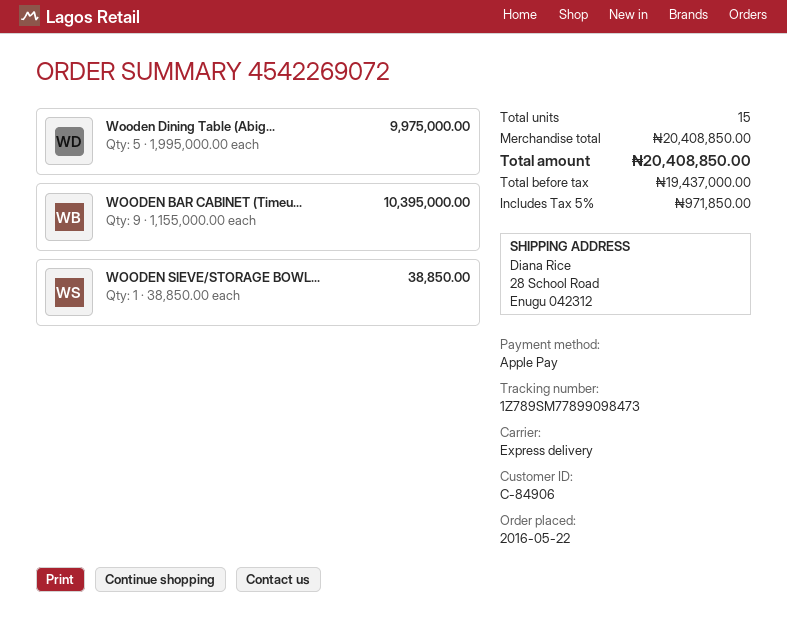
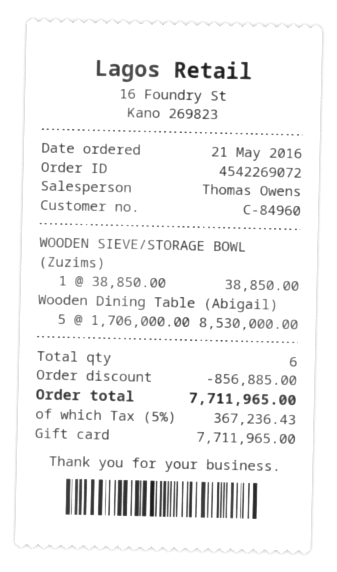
order date: 2016-05-22 -> 2016-05-21
customer number: C-84906 -> C-84960
payment method: Apple Pay -> gift card
Wooden Dining Table (Abig...: 5 x 1995000.00 = 9975000.00 -> 5 x 1706000.00 = 8530000.00
WOODEN BAR CABINET (Timeu...: 9 x 1155000.00 = 10395000.00 -> none
total quantity: 15 -> 6
discount: none -> 856885.00
tax: 5% = 971850.00 -> 5% = 367236.43
total: 20408850.00 -> 7711965.00

